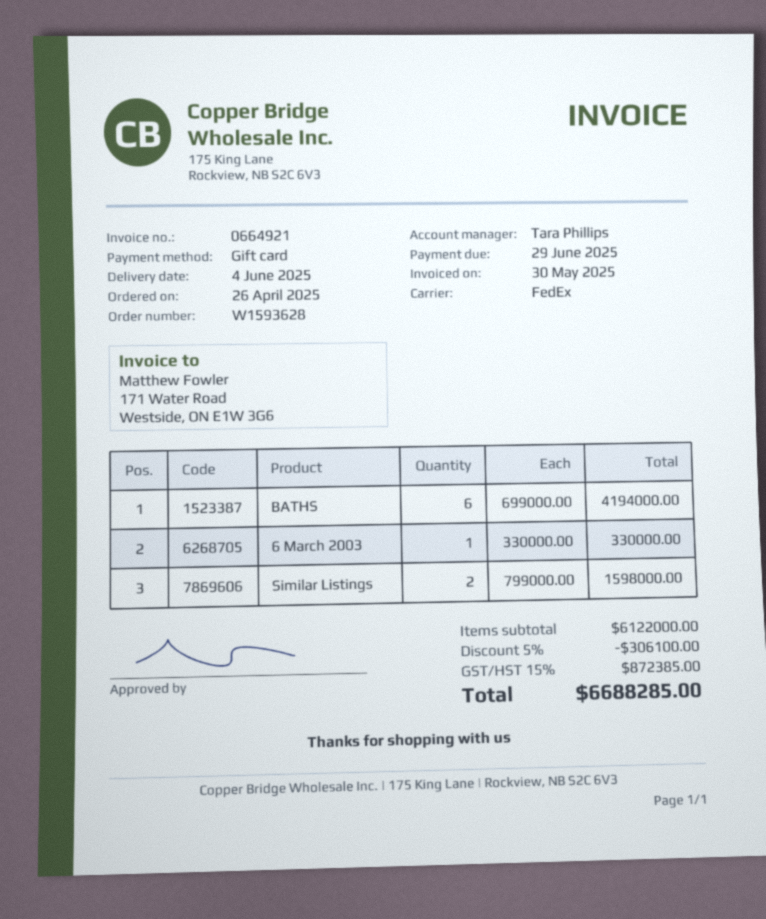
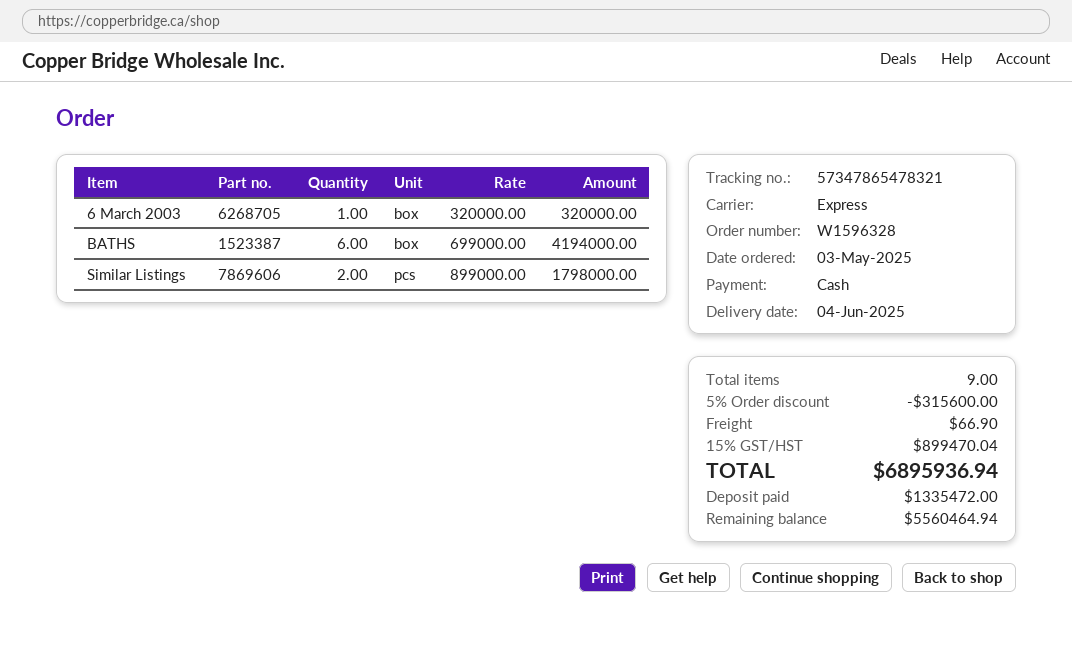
order number: W1593628 -> W1596328
order date: 2025-04-26 -> 2025-05-03
payment method: gift card -> cash
shipping method: FedEx -> express
6 March 2003: 1 x 330000.00 = 330000.00 -> 1 x 320000.00 = 320000.00
Similar Listings: 2 x 799000.00 = 1598000.00 -> 2 x 899000.00 = 1798000.00
discount: 5% = 306100.00 -> 5% = 315600.00
shipping: none -> 66.90
tax: 15% = 872385.00 -> 15% = 899470.04
total: 6688285.00 -> 6895936.94

